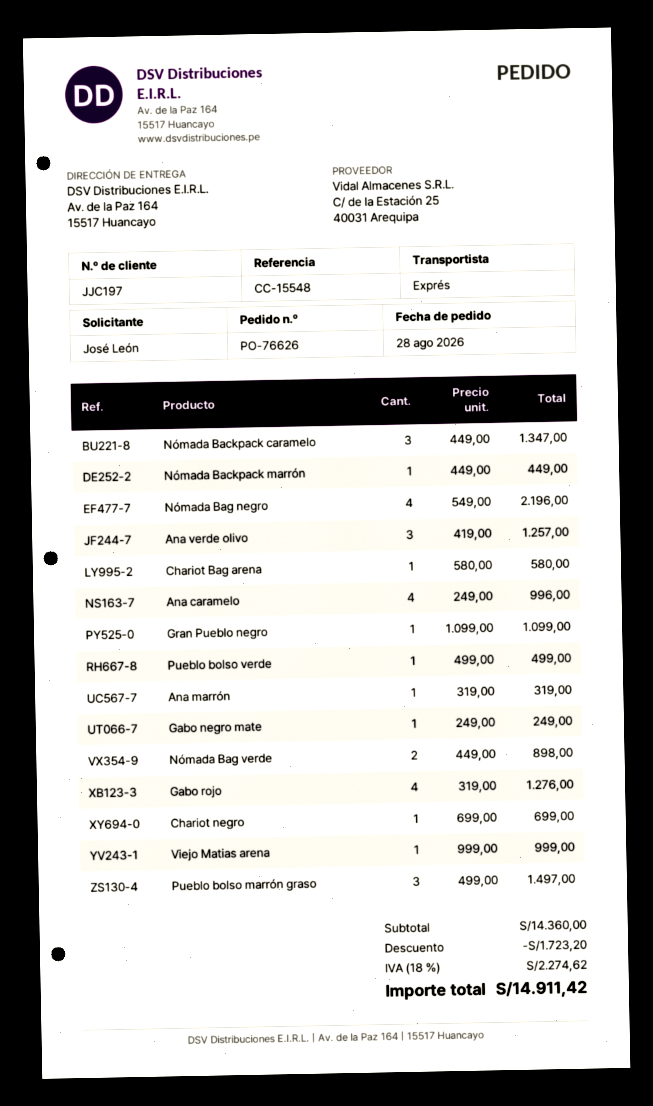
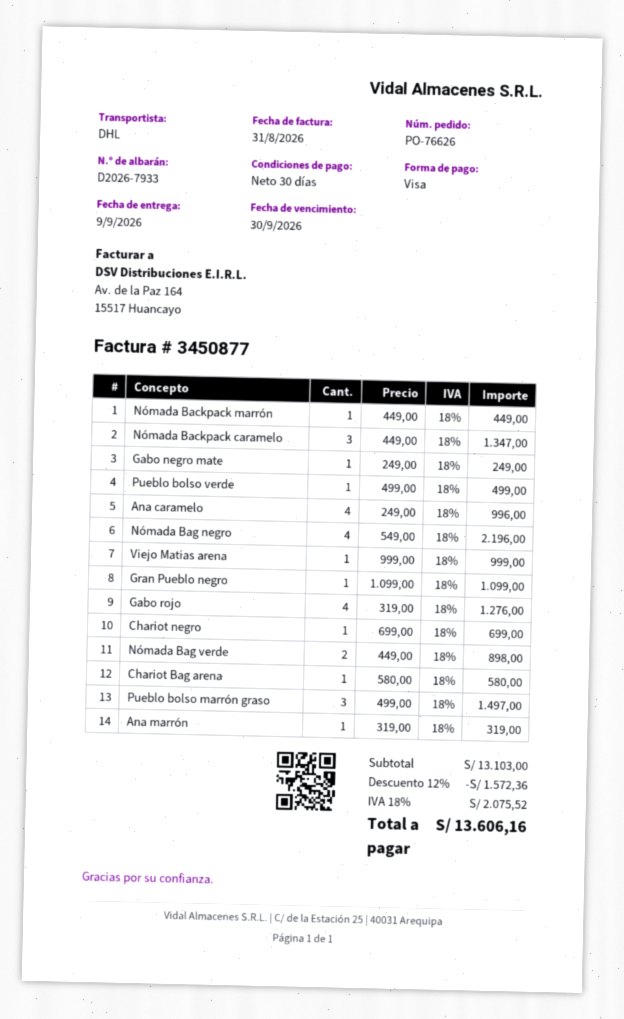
shipping method: express -> DHL
Ana verde olivo: 3 x 419.00 = 1257.00 -> none
subtotal: 14360.00 -> 13103.00
discount: 1723.20 -> 1572.36
tax: 18% = 2274.62 -> 18% = 2075.52
total: 14911.42 -> 13606.16

